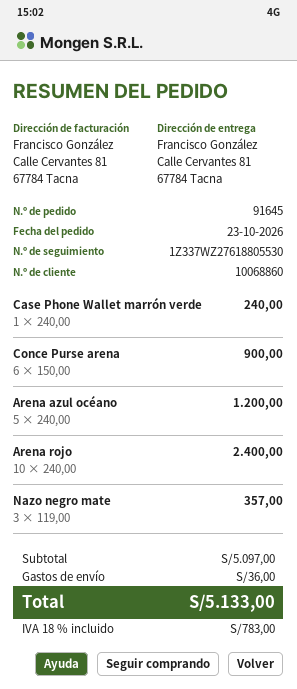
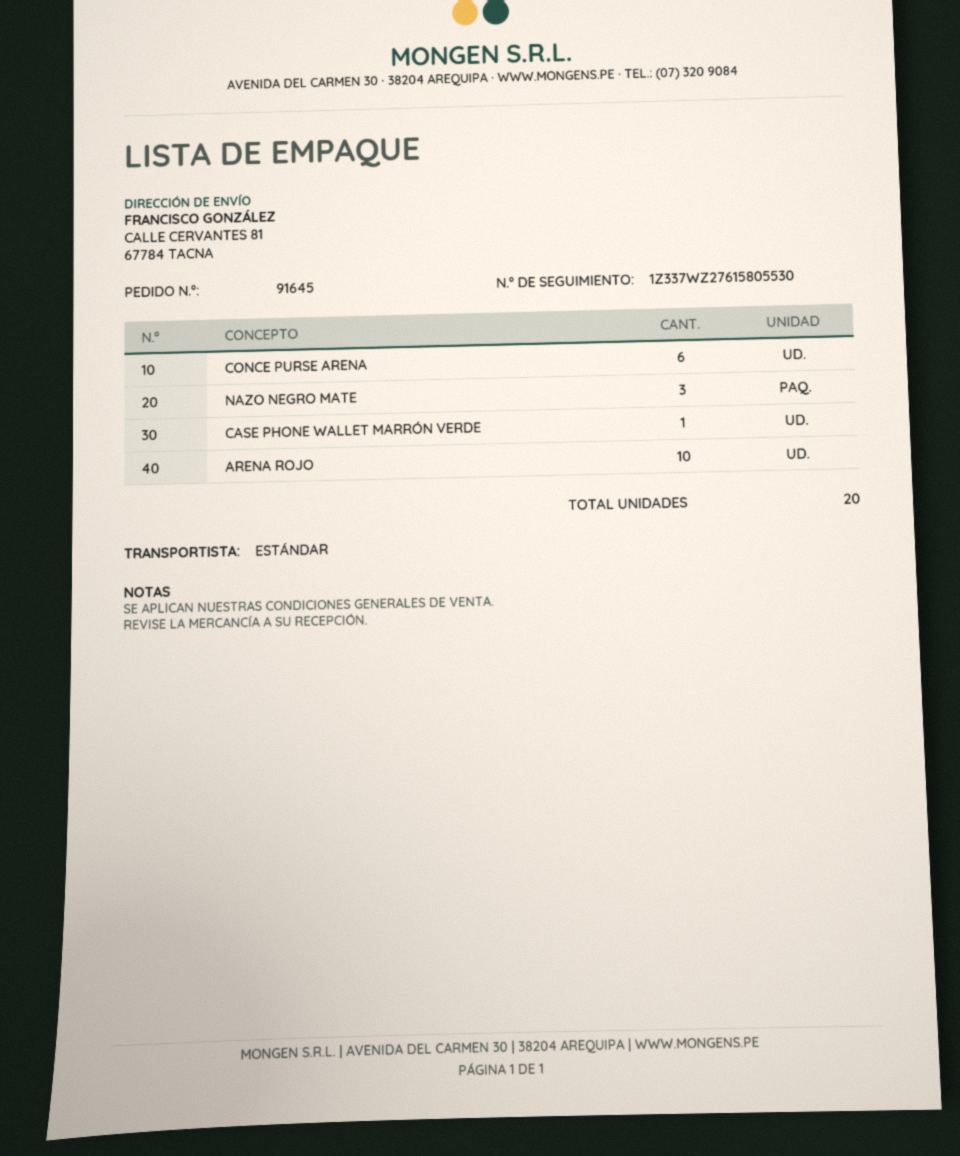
tracking number: 1Z337WZ27618805530 -> 1Z337WZ27615805530
Arena azul océano: 5 -> none

